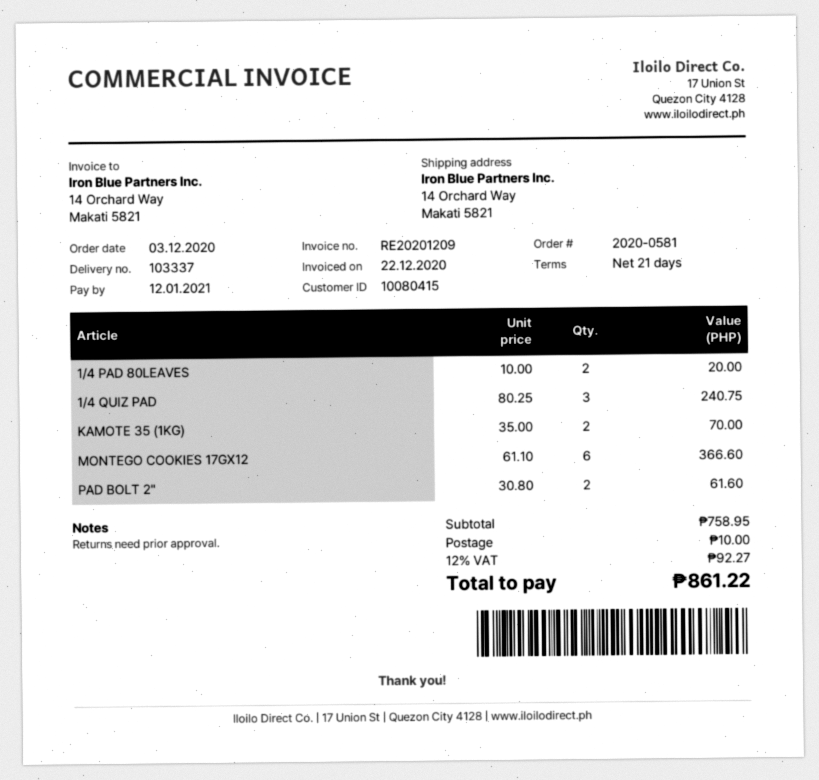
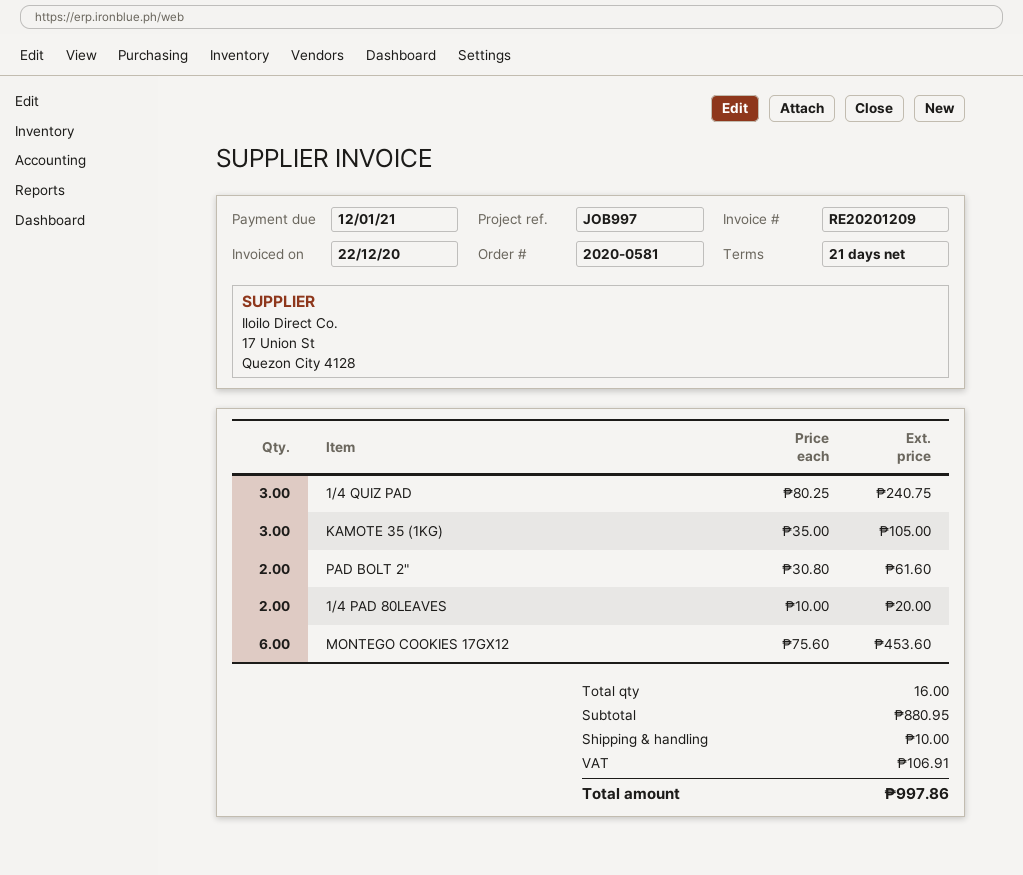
KAMOTE 35 (1KG): 2 x 35.00 = 70.00 -> 3 x 35.00 = 105.00
MONTEGO COOKIES 17GX12: 6 x 61.10 = 366.60 -> 6 x 75.60 = 453.60
subtotal: 758.95 -> 880.95
tax: 92.27 -> 106.91
total: 861.22 -> 997.86

